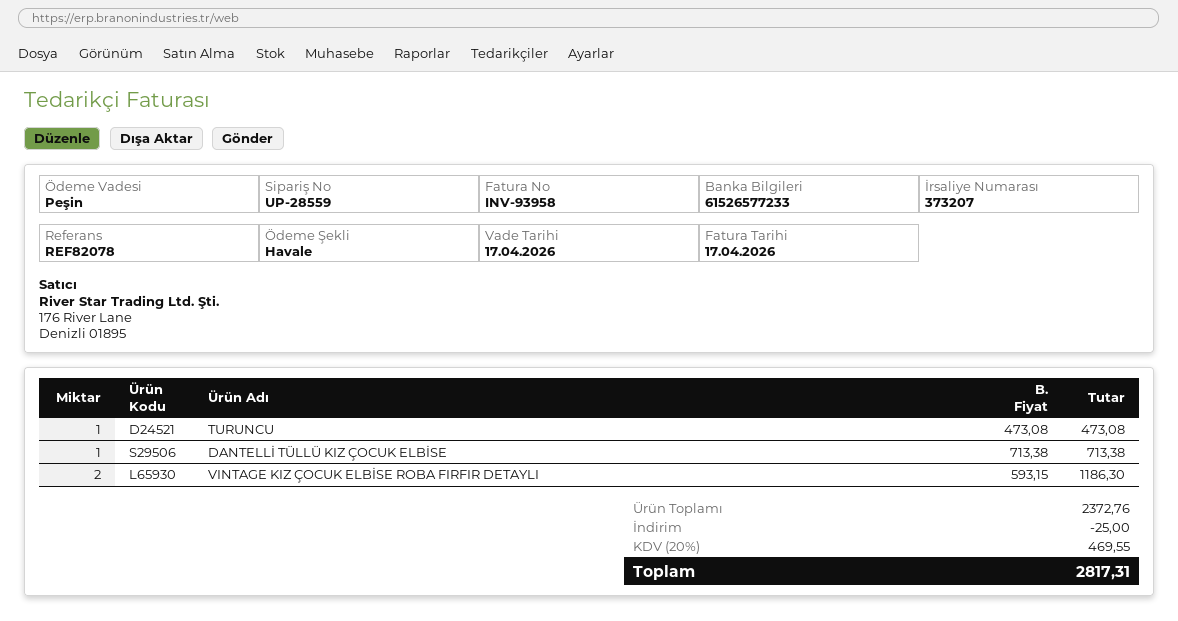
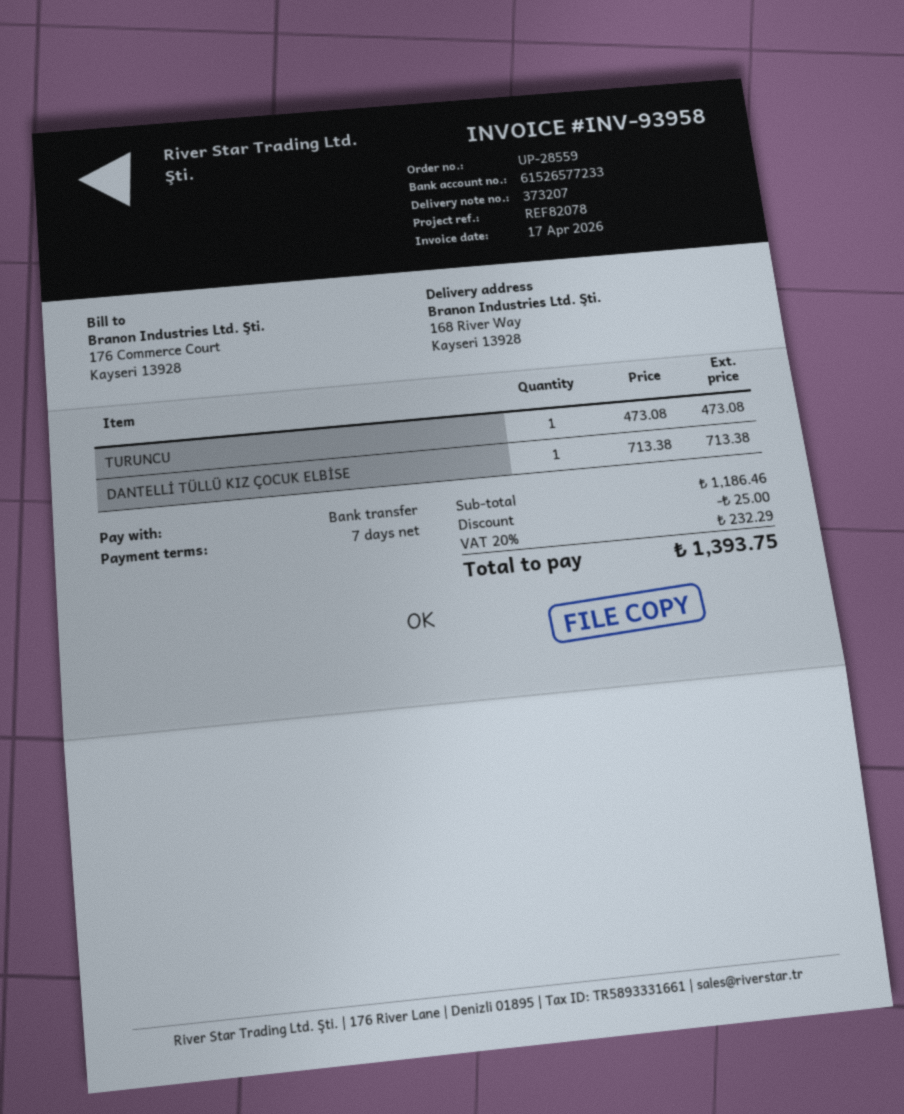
payment terms: on receipt -> 7 days
VINTAGE KIZ ÇOCUK ELBİSE ROBA FIRFIR DETAYLI: 2 x 593.15 = 1186.30 -> none
subtotal: 2372.76 -> 1186.46
tax: 20% = 469.55 -> 20% = 232.29
total: 2817.31 -> 1393.75

